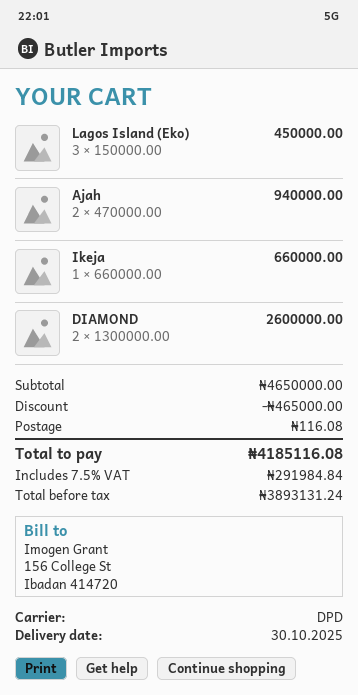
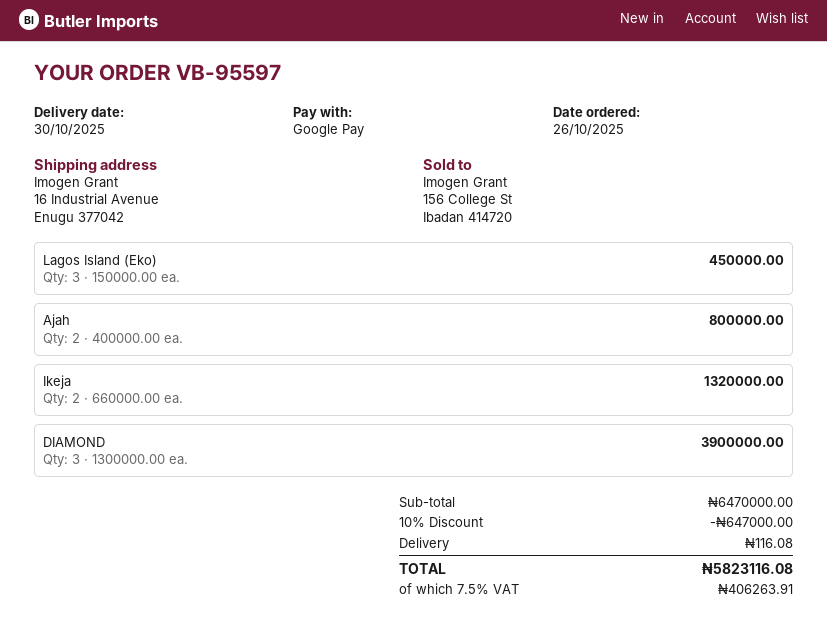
Ajah: 2 x 470000.00 = 940000.00 -> 2 x 400000.00 = 800000.00
Ikeja: 1 x 660000.00 = 660000.00 -> 2 x 660000.00 = 1320000.00
DIAMOND: 2 x 1300000.00 = 2600000.00 -> 3 x 1300000.00 = 3900000.00
subtotal: 4650000.00 -> 6470000.00
discount: 465000.00 -> 647000.00
tax: 7.5% = 291984.84 -> 7.5% = 406263.91
total: 4185116.08 -> 5823116.08

